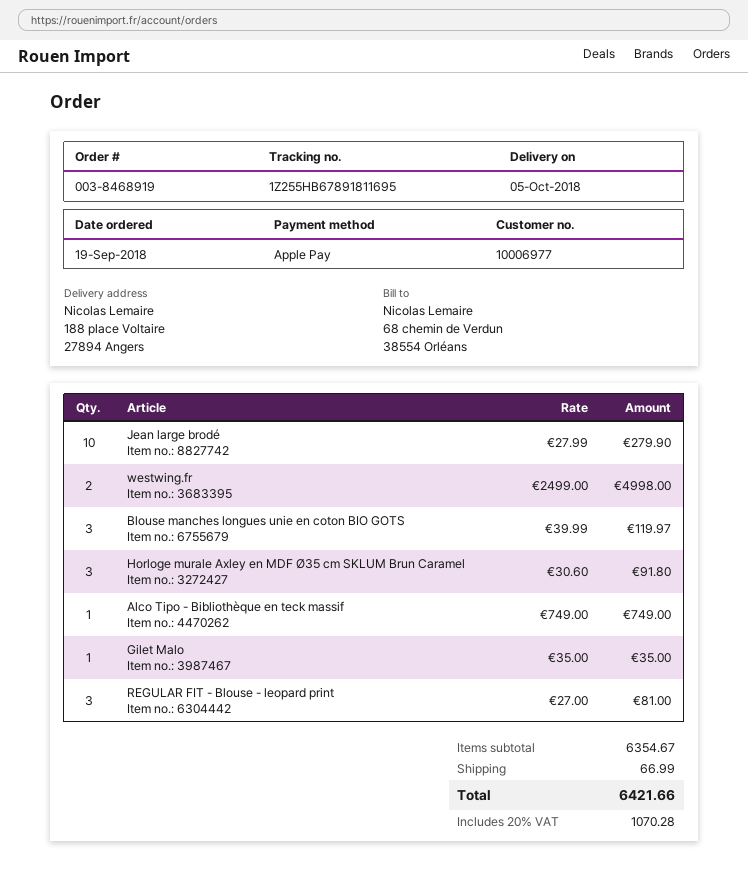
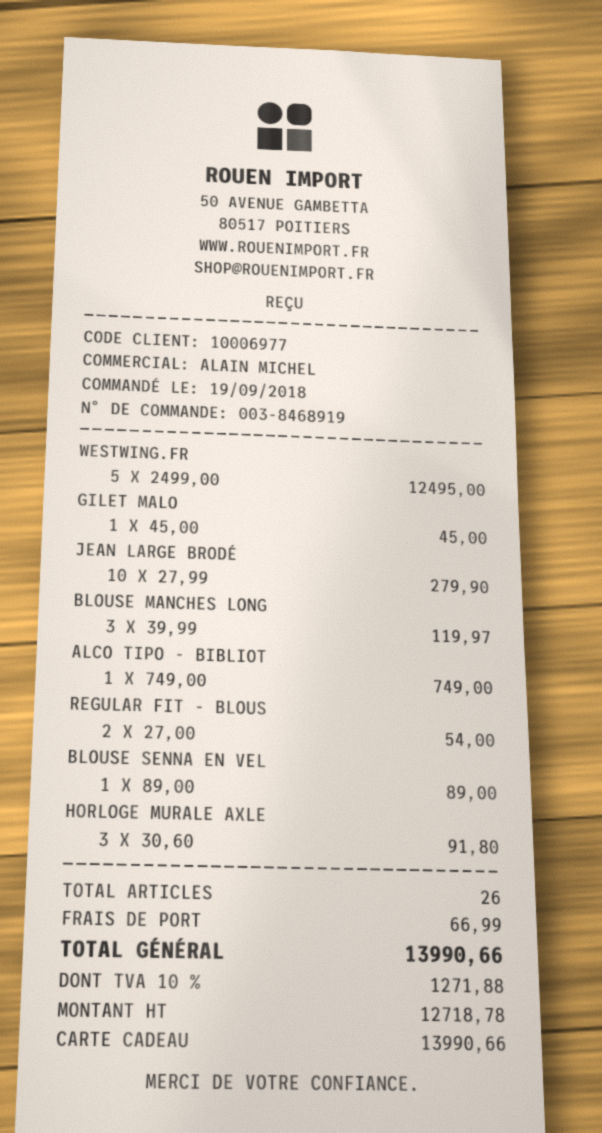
payment method: Apple Pay -> gift card
westwing.fr: 2 x 2499.00 = 4998.00 -> 5 x 2499.00 = 12495.00
Gilet Malo: 1 x 35.00 = 35.00 -> 1 x 45.00 = 45.00
REGULAR FIT - Blouse - leopard print: 3 x 27.00 = 81.00 -> 2 x 27.00 = 54.00
BLOUSE SENNA EN VEL: none -> 1 x 89.00 = 89.00
tax: 20% = 1070.28 -> 10% = 1271.88
total: 6421.66 -> 13990.66

